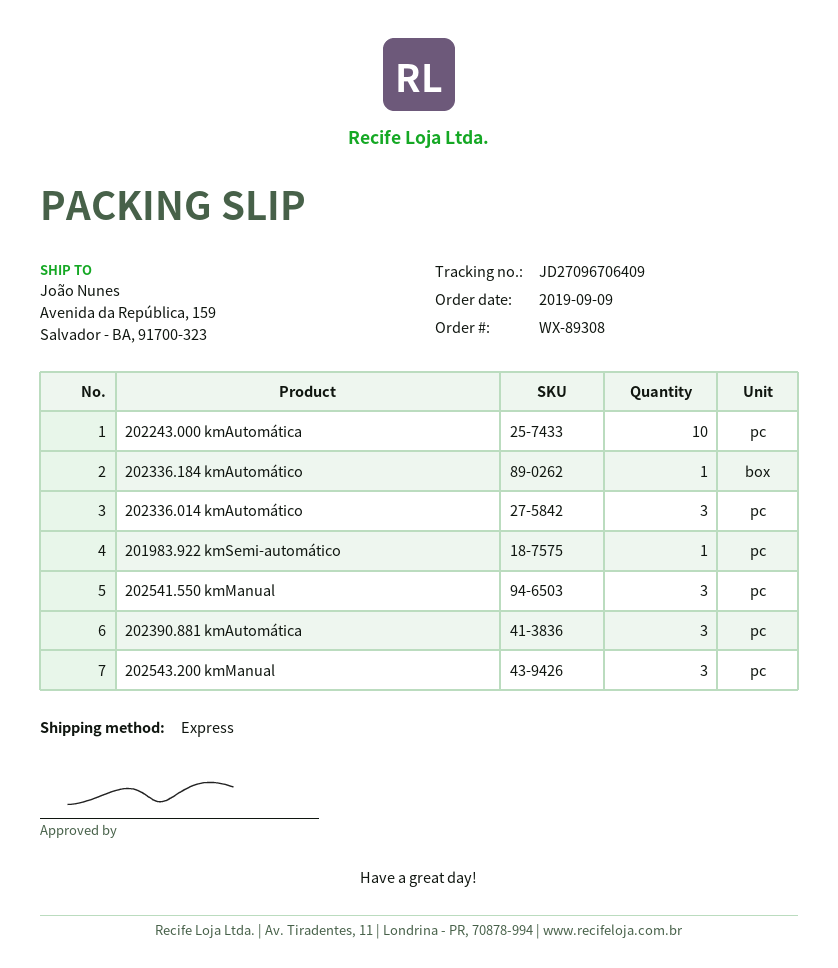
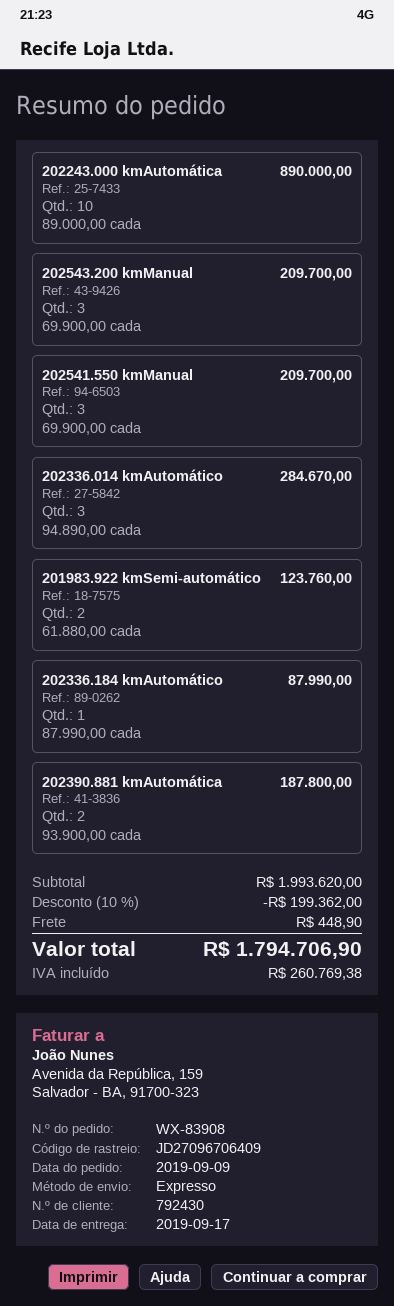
order number: WX-89308 -> WX-83908
201983.922 kmSemi-automático: 1 -> 2
202390.881 kmAutomática: 3 -> 2

